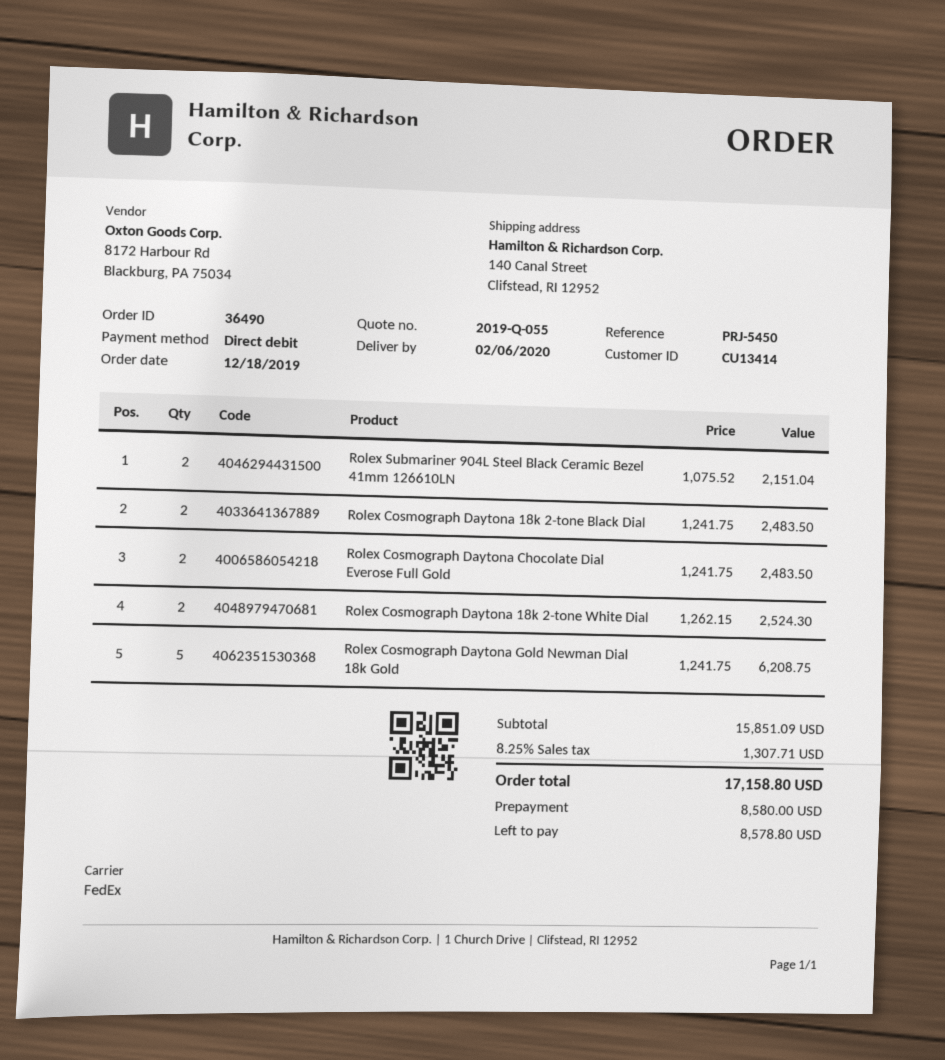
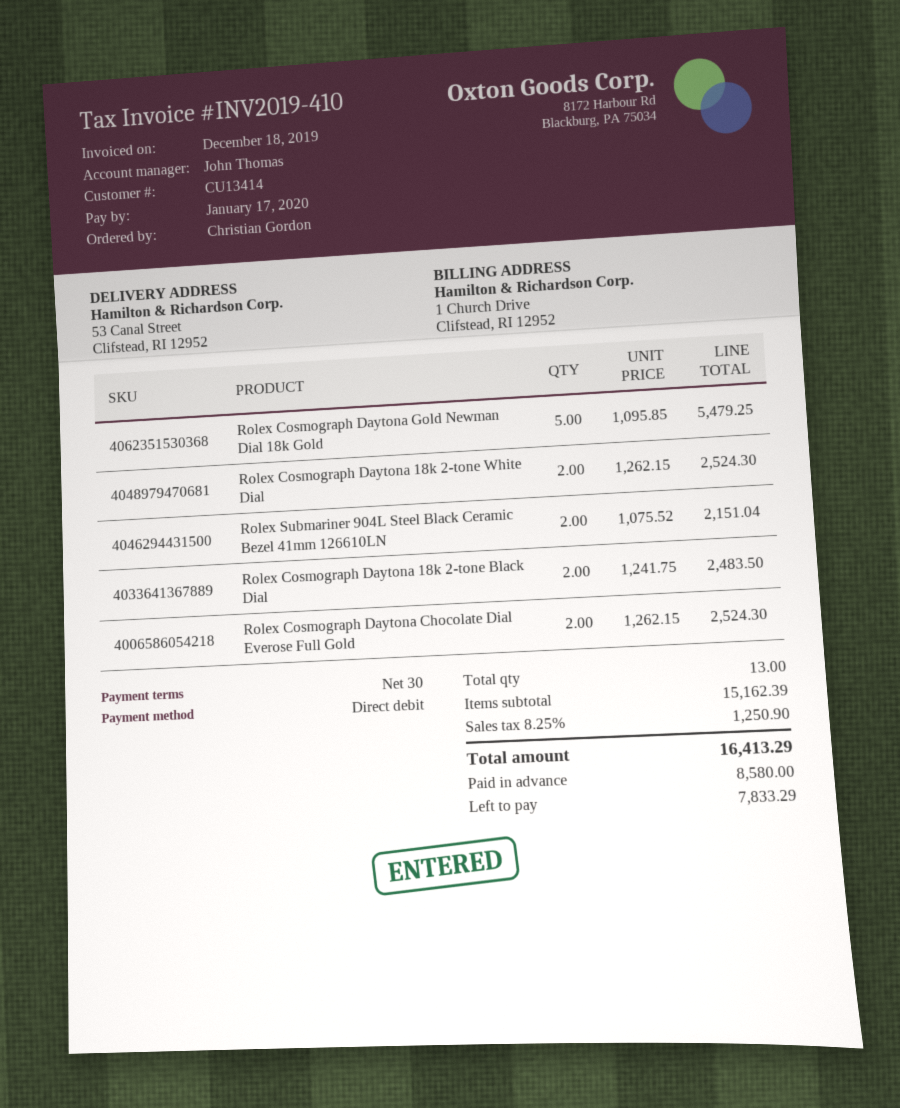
ship to: 140 Canal Street, Clifstead, RI 12952 -> 53 Canal Street, Clifstead, RI 12952
Rolex Cosmograph Daytona Chocolate Dial Everose Full Gold: 2 x 1241.75 = 2483.50 -> 2 x 1262.15 = 2524.30
Rolex Cosmograph Daytona Gold Newman Dial 18k Gold: 5 x 1241.75 = 6208.75 -> 5 x 1095.85 = 5479.25
subtotal: 15851.09 -> 15162.39
tax: 8.25% = 1307.71 -> 8.25% = 1250.90
total: 17158.80 -> 16413.29
balance: 8578.80 -> 7833.29

